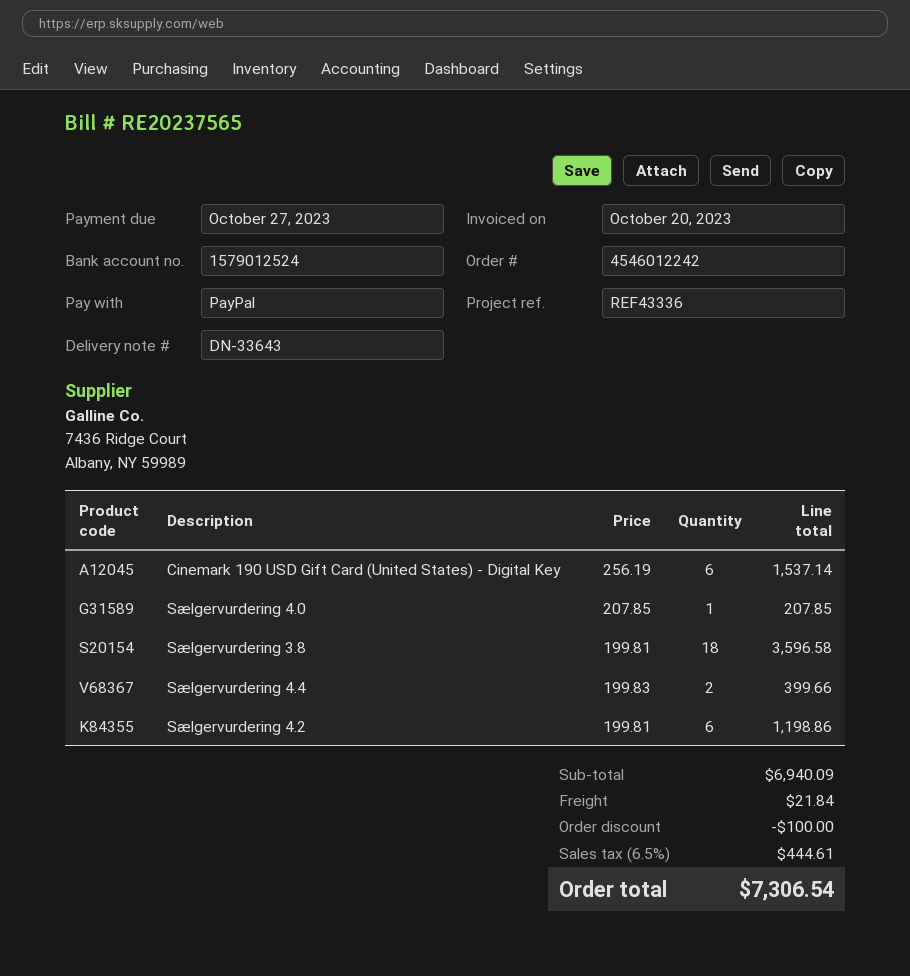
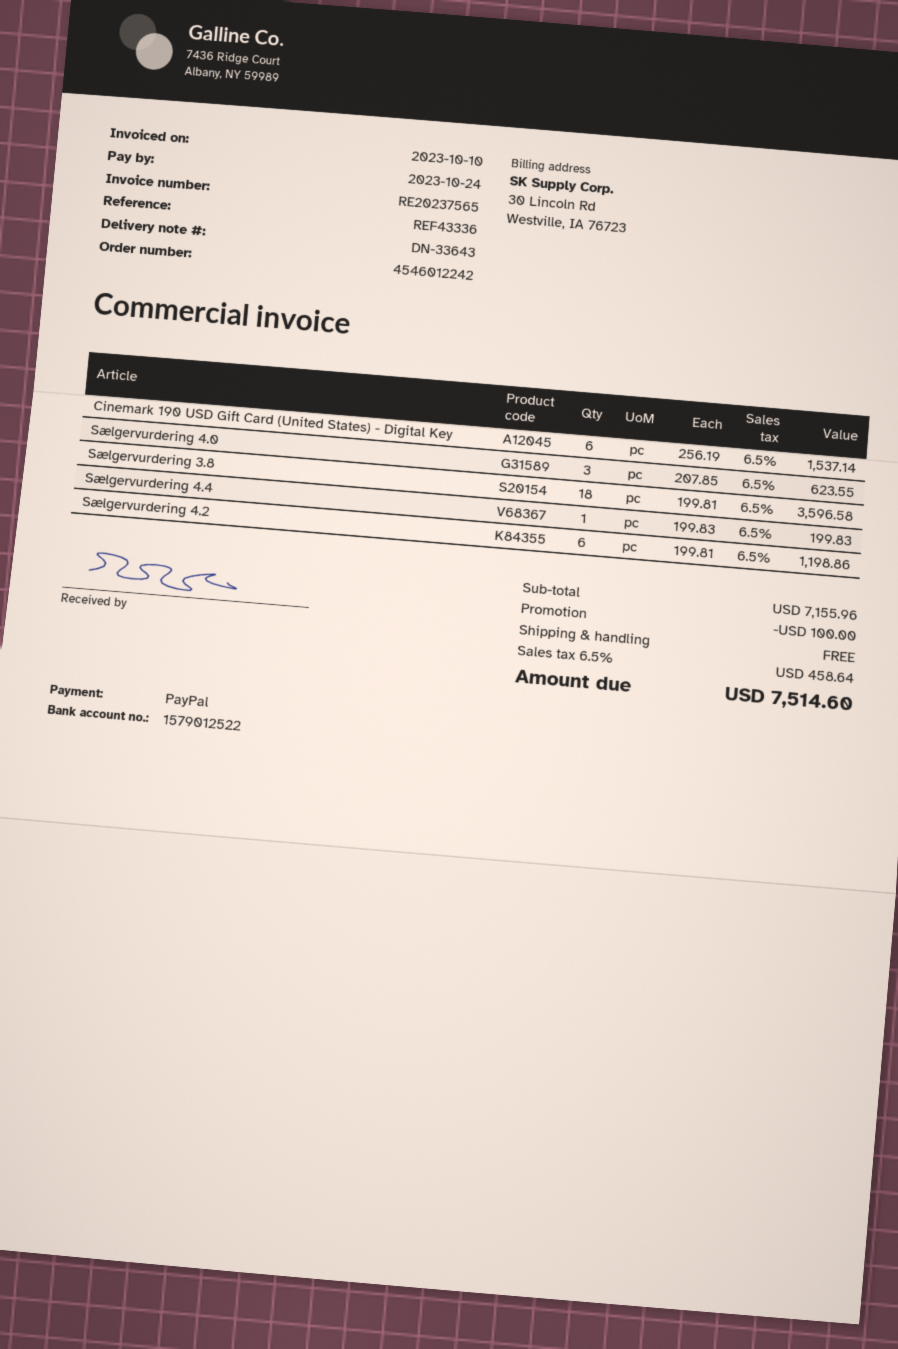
invoice date: 2023-10-20 -> 2023-10-10
due date: 2023-10-27 -> 2023-10-24
bank account: 1579012524 -> 1579012522
Sælgervurdering 4.0: 1 x 207.85 = 207.85 -> 3 x 207.85 = 623.55
Sælgervurdering 4.4: 2 x 199.83 = 399.66 -> 1 x 199.83 = 199.83
subtotal: 6940.09 -> 7155.96
shipping: 21.84 -> 0.00
tax: 6.5% = 444.61 -> 6.5% = 458.64
total: 7306.54 -> 7514.60

